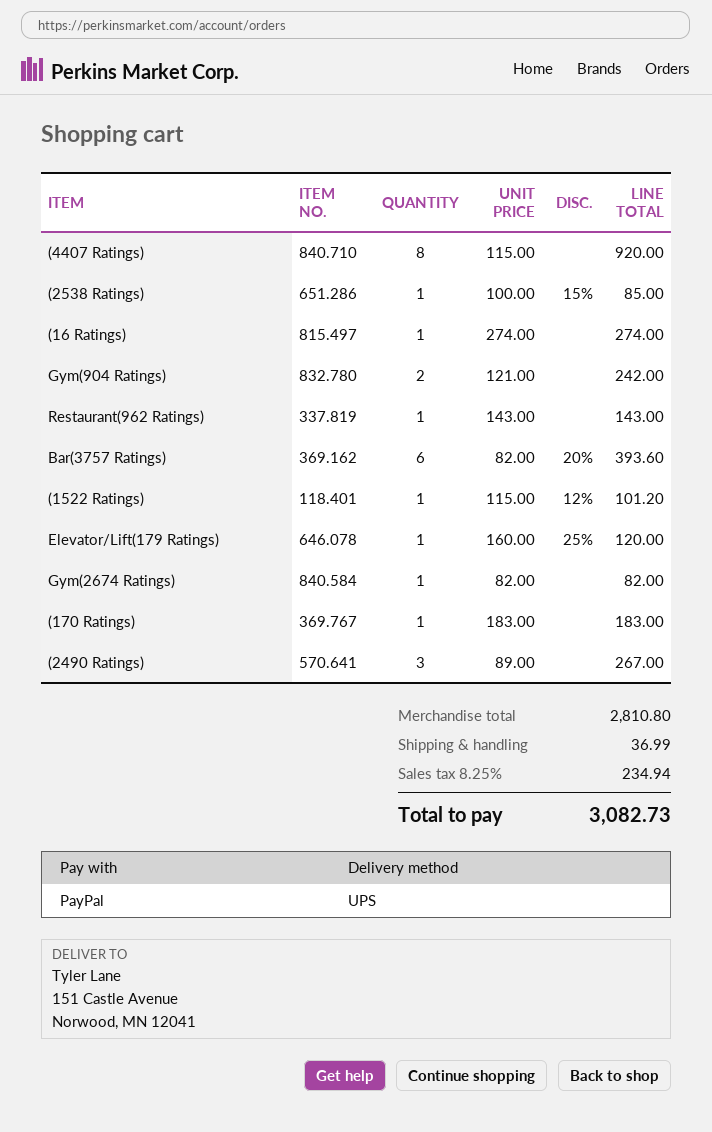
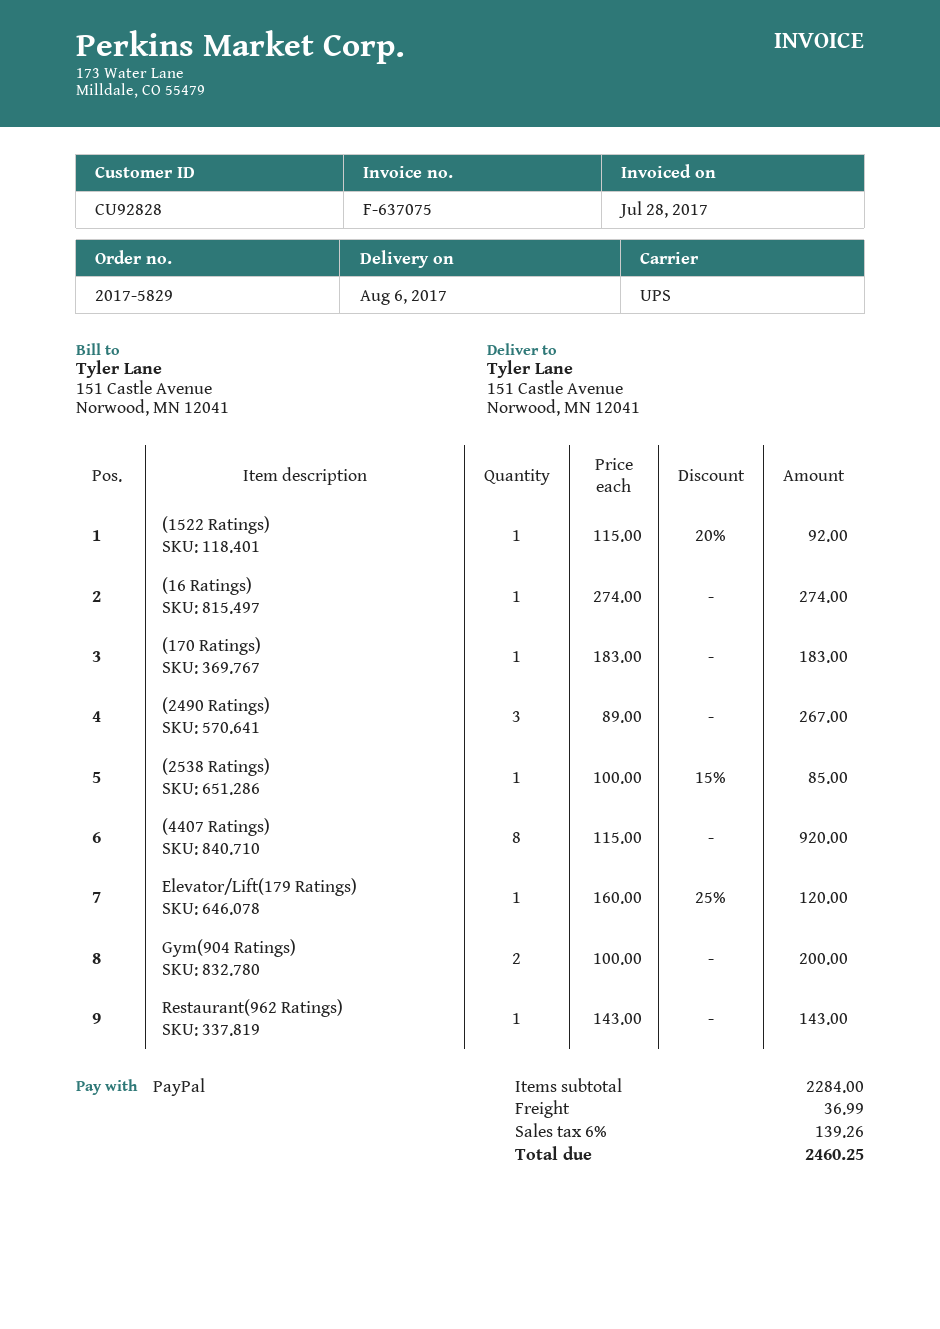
Gym(904 Ratings): 2 x 121.00 = 242.00 -> 2 x 100.00 = 200.00
Bar(3757 Ratings): 6 x 82.00 - 20% = 393.60 -> none
(1522 Ratings): 1 x 115.00 - 12% = 101.20 -> 1 x 115.00 - 20% = 92.00
Gym(2674 Ratings): 1 x 82.00 = 82.00 -> none
subtotal: 2810.80 -> 2284.00
tax: 8.25% = 234.94 -> 6% = 139.26
total: 3082.73 -> 2460.25

